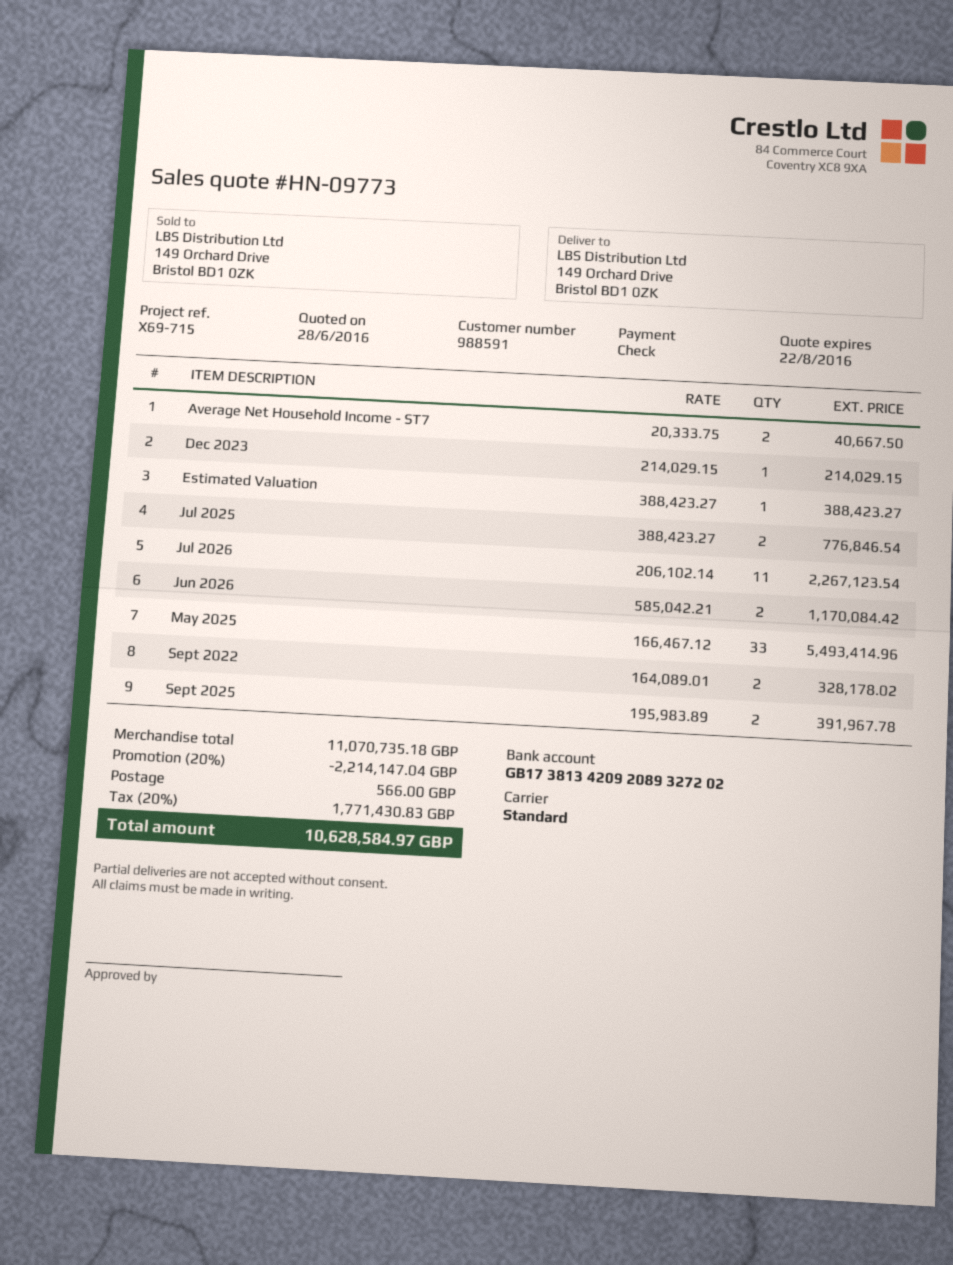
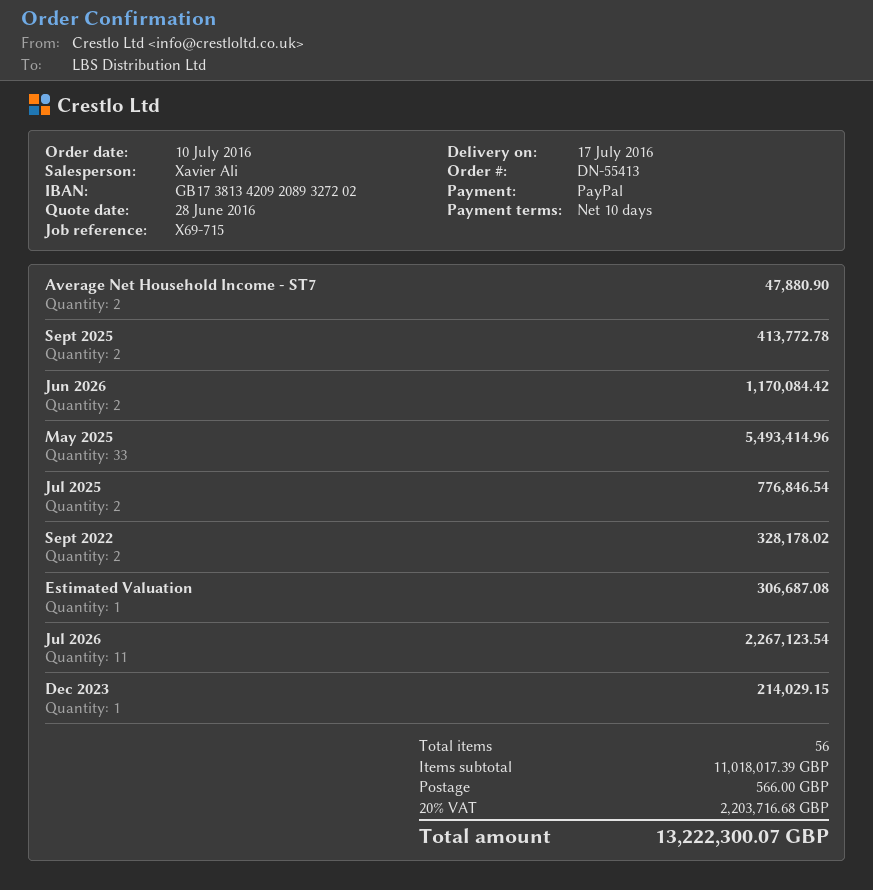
payment method: cheque -> PayPal
Average Net Household Income - ST7: 2 for 40667.50 -> 2 for 47880.90
Estimated Valuation: 1 for 388423.27 -> 1 for 306687.08
Sept 2025: 2 for 391967.78 -> 2 for 413772.78
subtotal: 11070735.18 -> 11018017.39
discount: 20% = 2214147.04 -> none
tax: 20% = 1771430.83 -> 20% = 2203716.68
total: 10628584.97 -> 13222300.07

